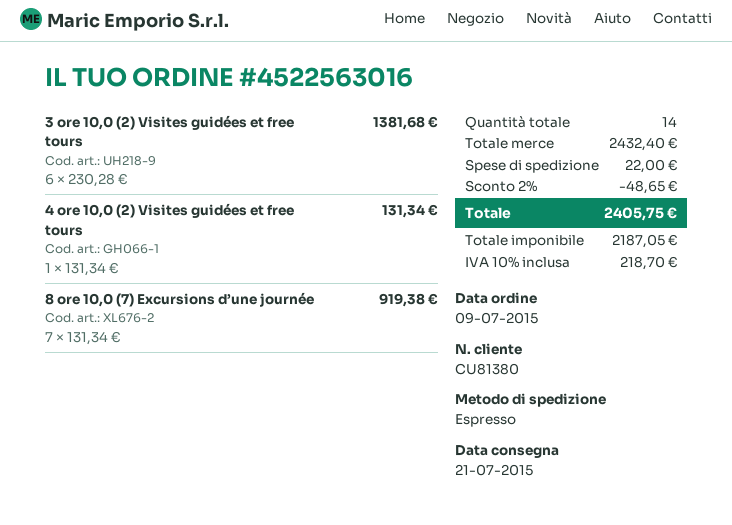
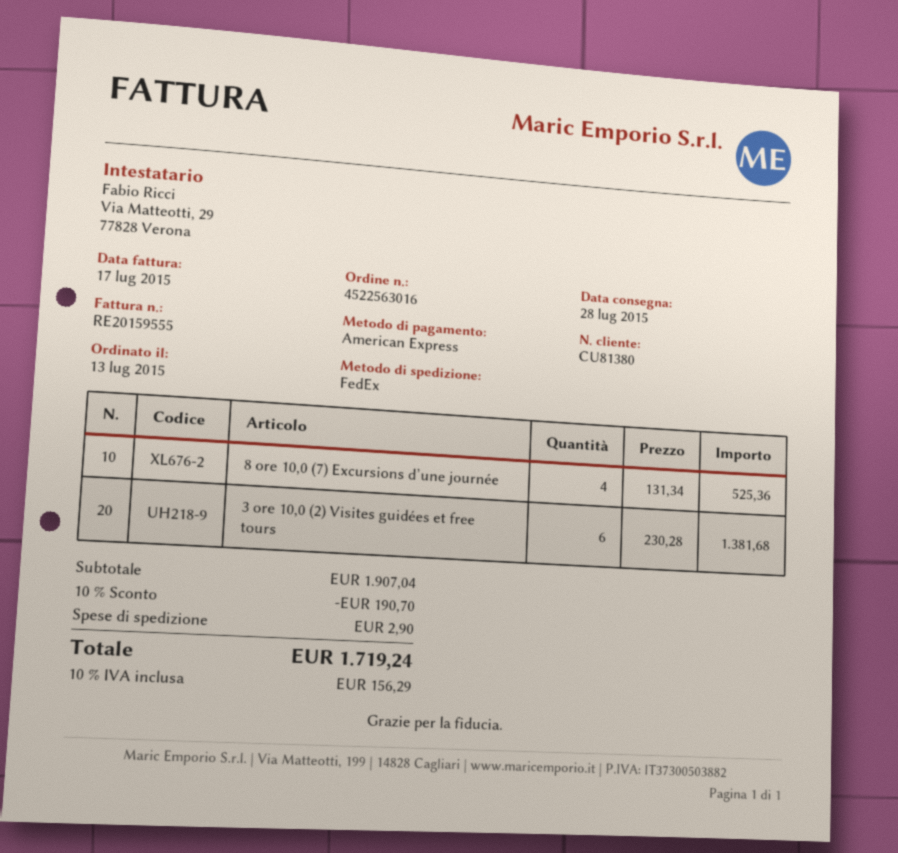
order date: 2015-07-09 -> 2015-07-13
delivery date: 2015-07-21 -> 2015-07-28
shipping method: express -> FedEx
4 ore 10,0 (2) Visites guidées et free tours: 1 x 131.34 = 131.34 -> none
8 ore 10,0 (7) Excursions d’une journée: 7 x 131.34 = 919.38 -> 4 x 131.34 = 525.36
subtotal: 2432.40 -> 1907.04
discount: 2% = 48.65 -> 10% = 190.70
shipping: 22.00 -> 2.90
tax: 10% = 218.70 -> 10% = 156.29
total: 2405.75 -> 1719.24

